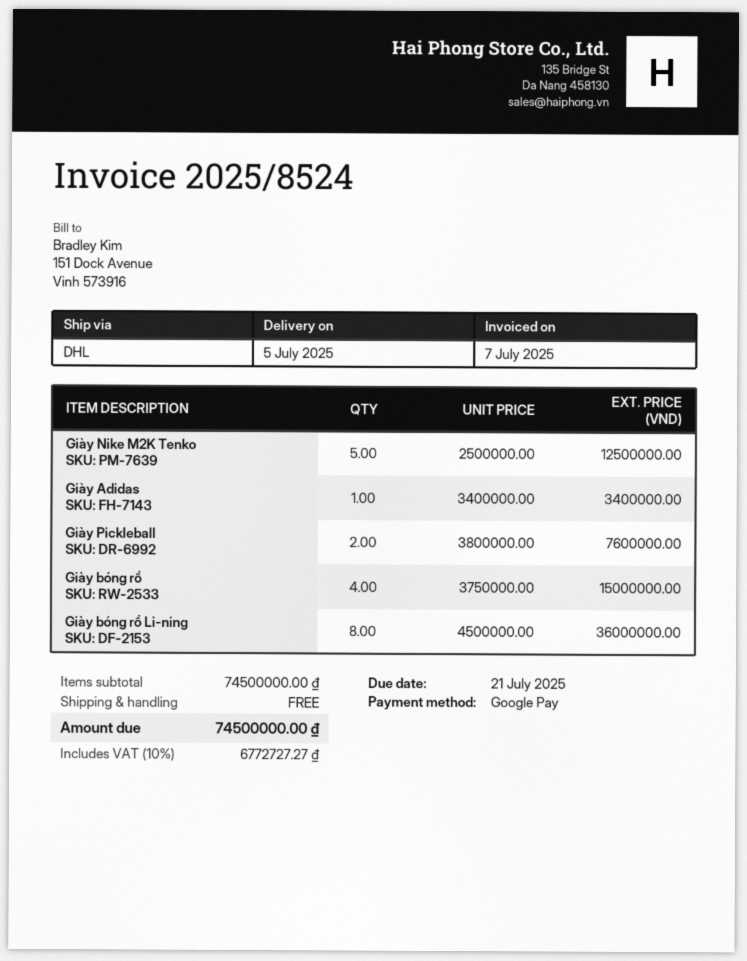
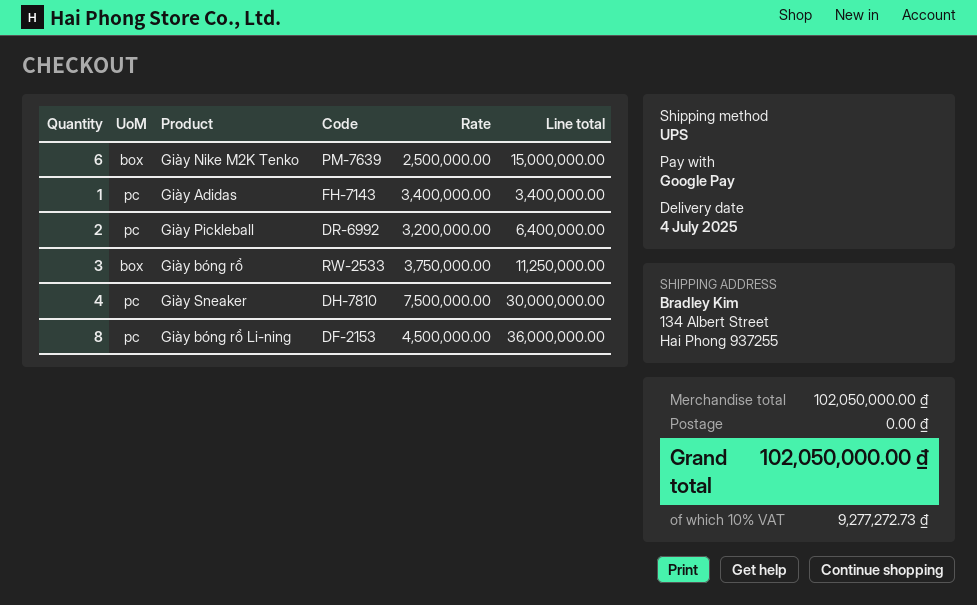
delivery date: 2025-07-05 -> 2025-07-04
shipping method: DHL -> UPS
Giày Nike M2K Tenko: 5 x 2500000.00 = 12500000.00 -> 6 x 2500000.00 = 15000000.00
Giày Pickleball: 2 x 3800000.00 = 7600000.00 -> 2 x 3200000.00 = 6400000.00
Giày bóng rổ: 4 x 3750000.00 = 15000000.00 -> 3 x 3750000.00 = 11250000.00
Giày Sneaker: none -> 4 x 7500000.00 = 30000000.00
subtotal: 74500000.00 -> 102050000.00
tax: 10% = 6772727.27 -> 10% = 9277272.73
total: 74500000.00 -> 102050000.00

